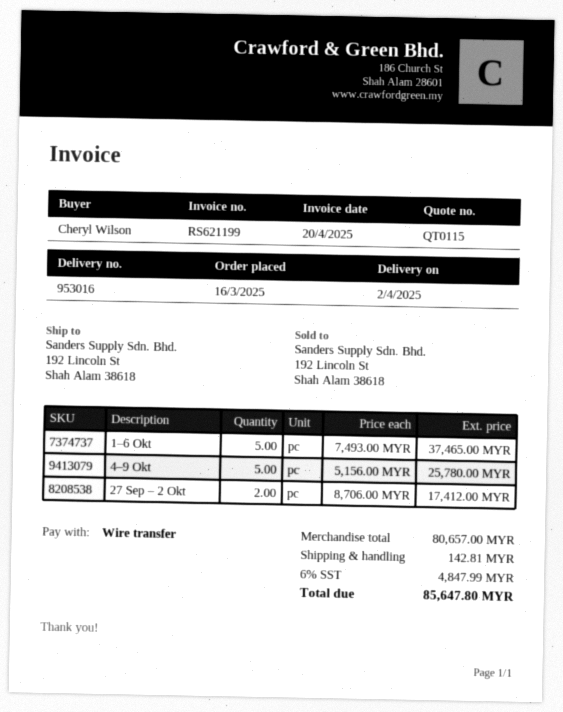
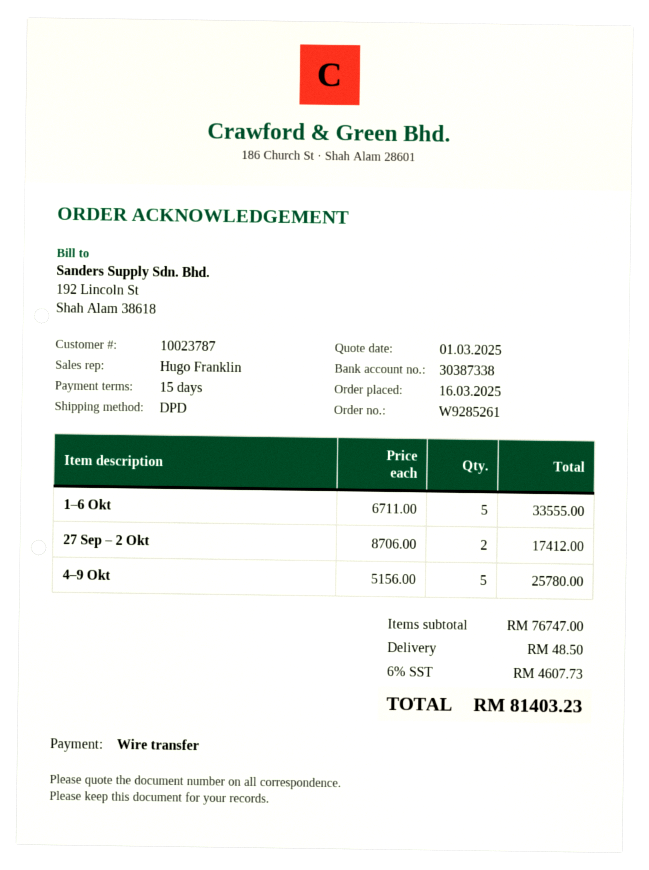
1–6 Okt: 5 x 7493.00 = 37465.00 -> 5 x 6711.00 = 33555.00
subtotal: 80657.00 -> 76747.00
shipping: 142.81 -> 48.50
tax: 6% = 4847.99 -> 6% = 4607.73
total: 85647.80 -> 81403.23

